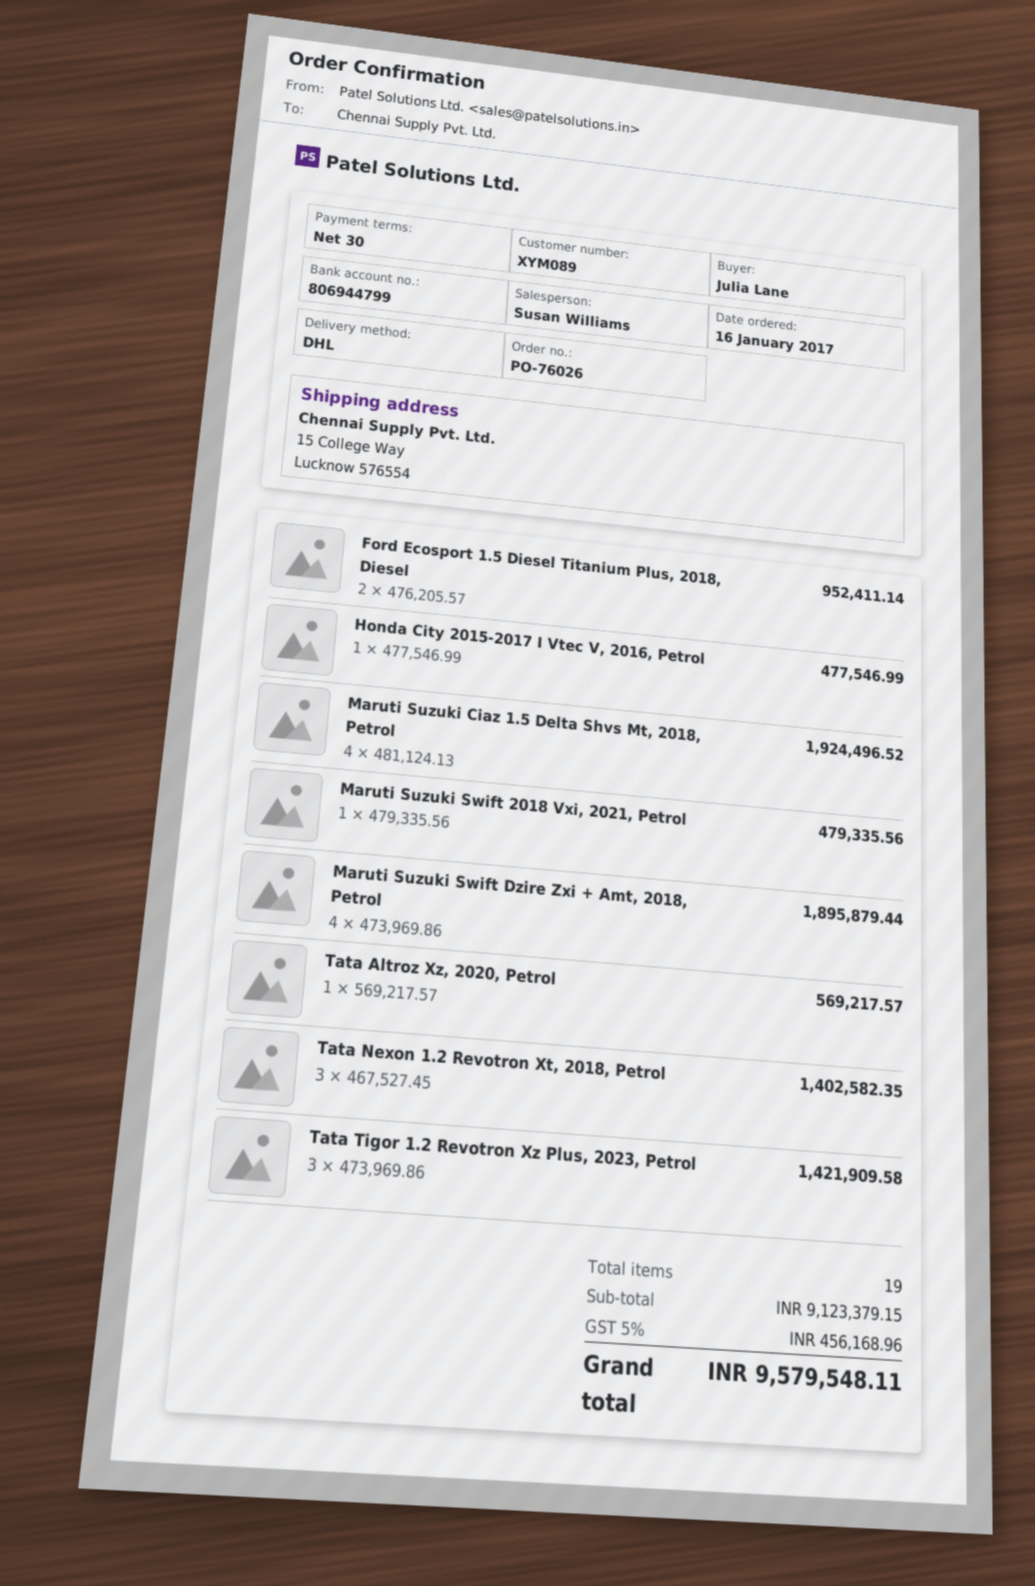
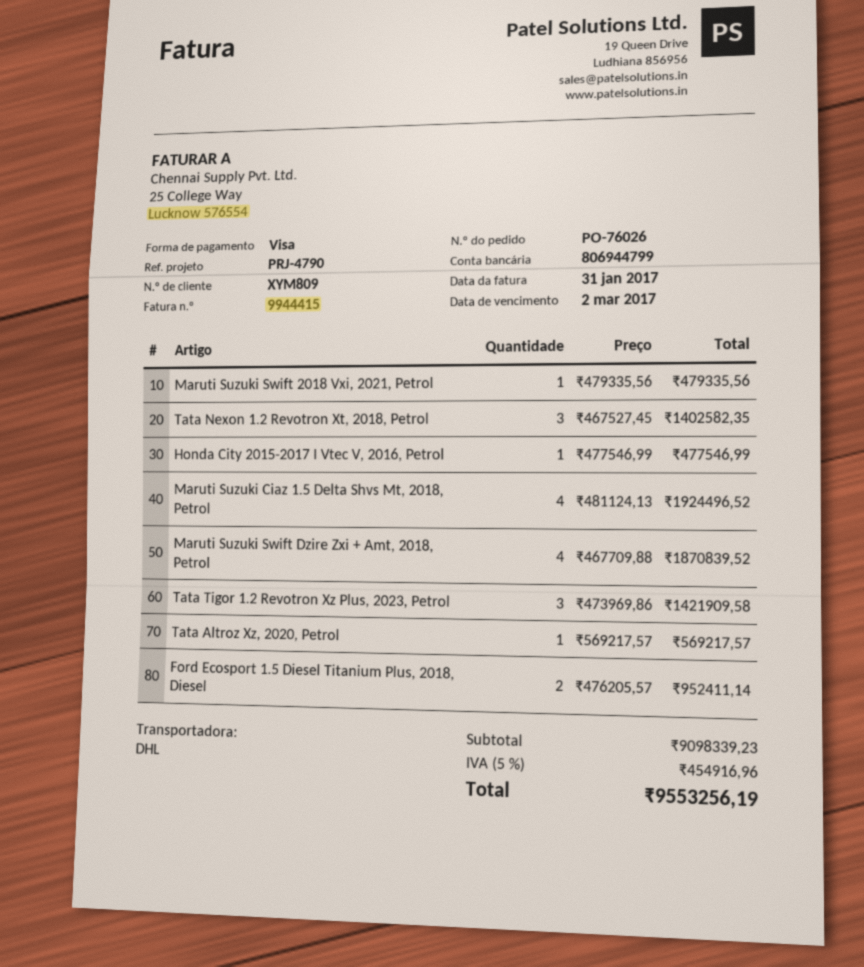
customer number: XYM089 -> XYM809
Maruti Suzuki Swift Dzire Zxi + Amt, 2018, Petrol: 4 x 473969.86 = 1895879.44 -> 4 x 467709.88 = 1870839.52
subtotal: 9123379.15 -> 9098339.23
tax: 5% = 456168.96 -> 5% = 454916.96
total: 9579548.11 -> 9553256.19

